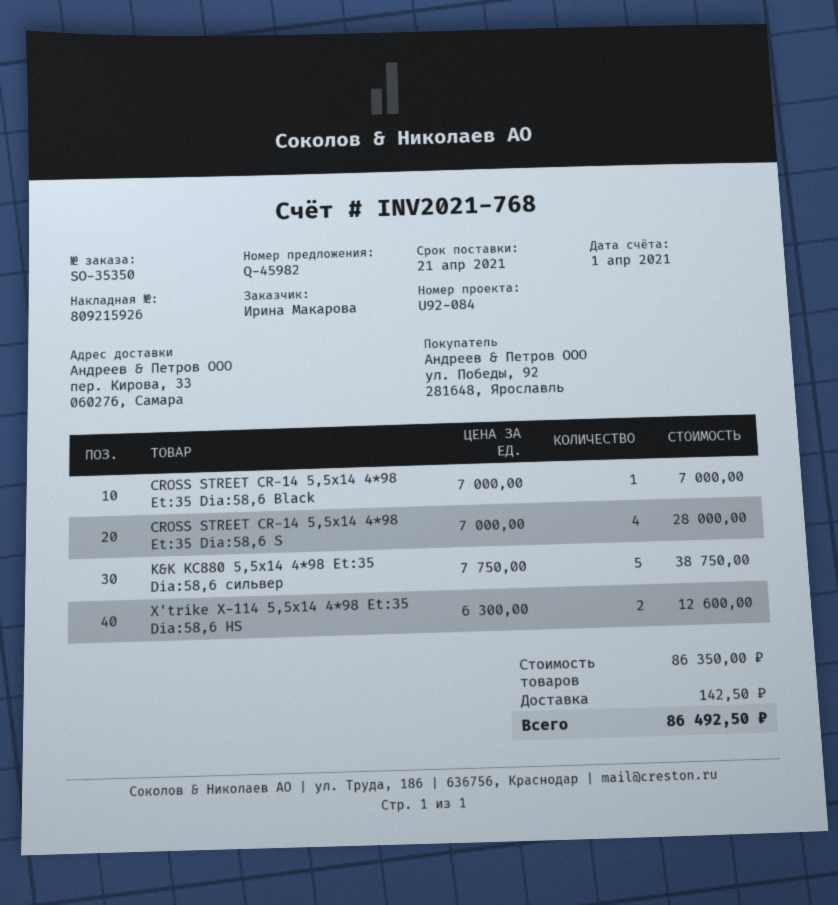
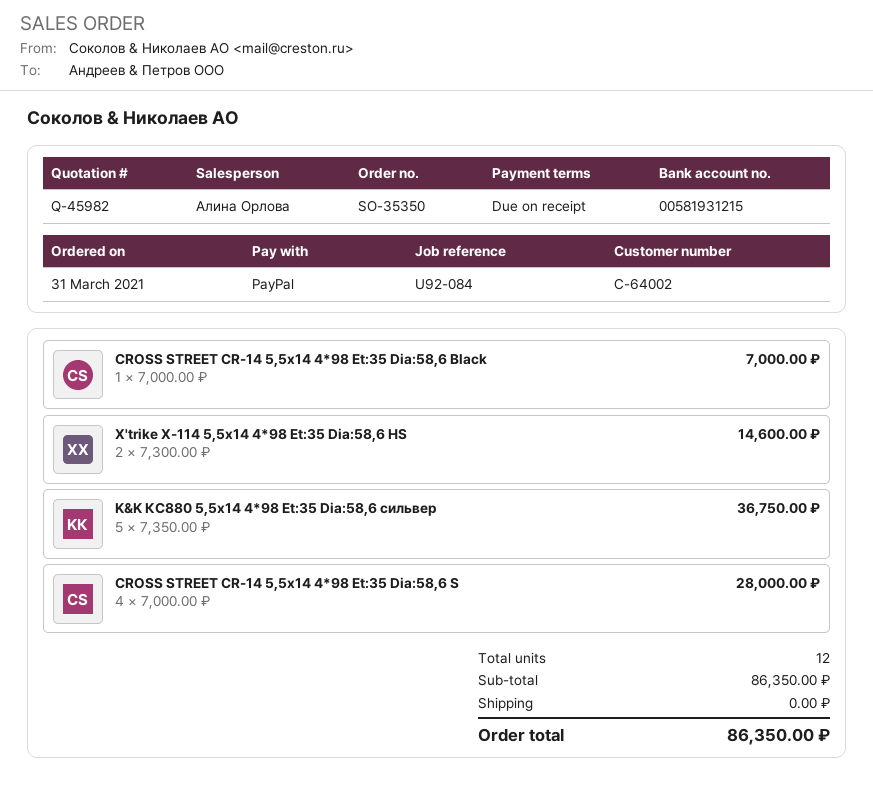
K&K КС880 5,5x14 4*98 Et:35 Dia:58,6 сильвер: 5 x 7750.00 = 38750.00 -> 5 x 7350.00 = 36750.00
X'trike X-114 5,5x14 4*98 Et:35 Dia:58,6 HS: 2 x 6300.00 = 12600.00 -> 2 x 7300.00 = 14600.00
shipping: 142.50 -> 0.00
total: 86492.50 -> 86350.00

